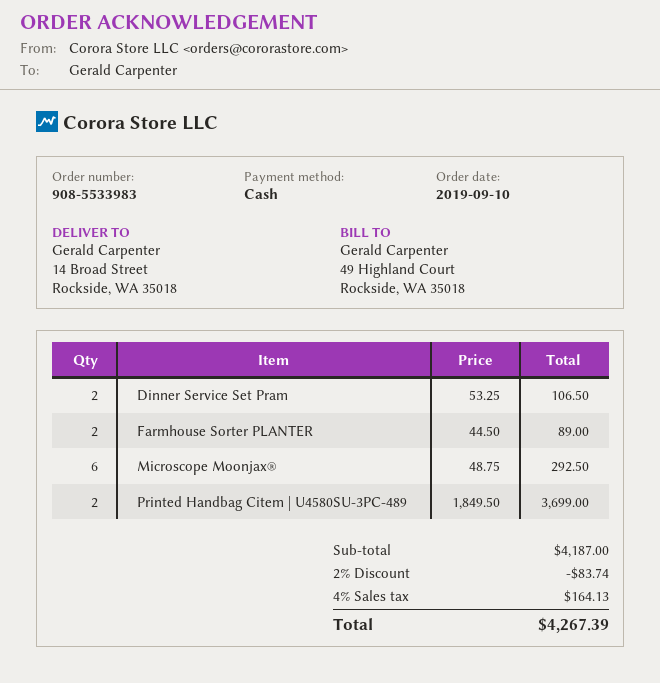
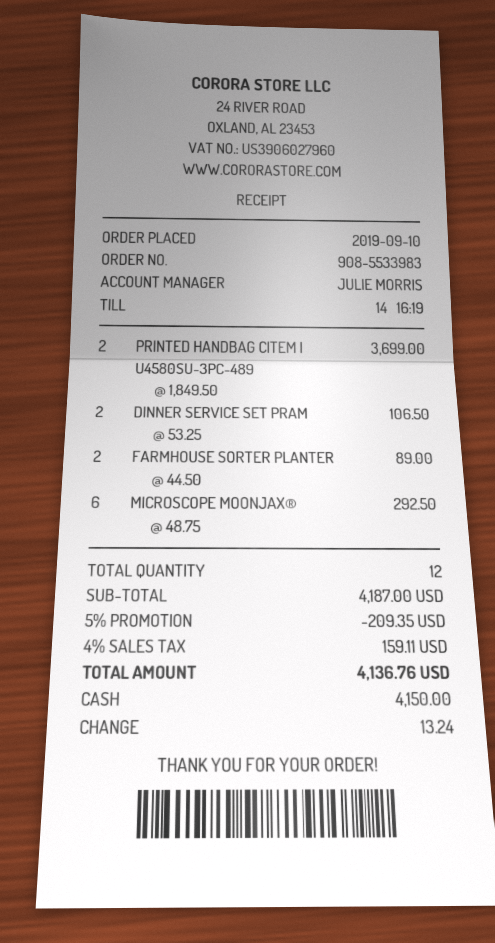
discount: 2% = 83.74 -> 5% = 209.35
tax: 4% = 164.13 -> 4% = 159.11
total: 4267.39 -> 4136.76

